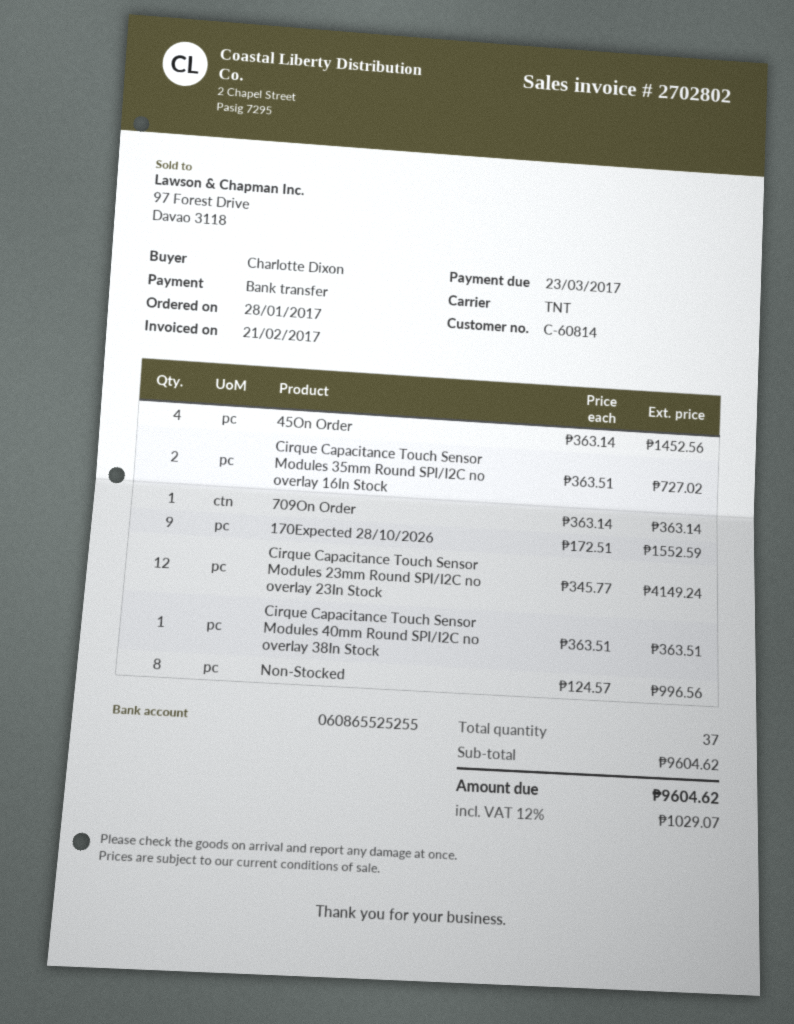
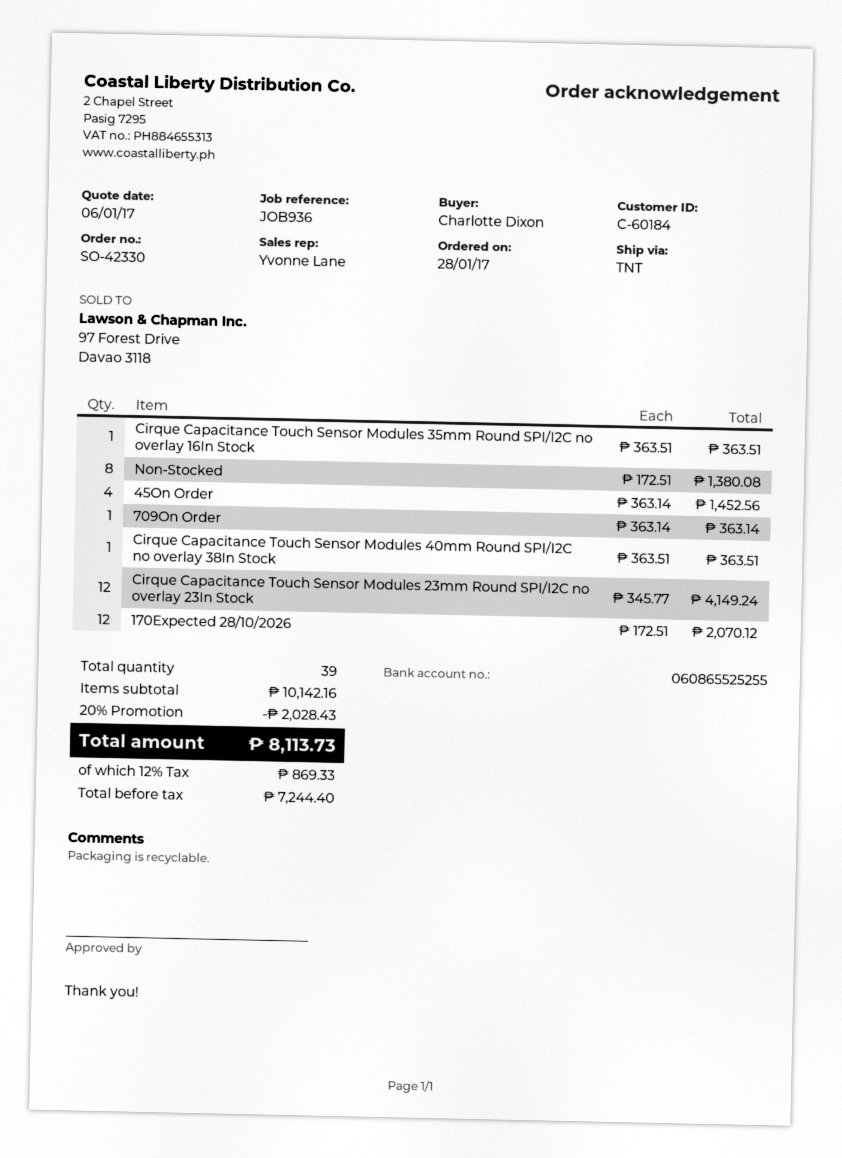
customer number: C-60814 -> C-60184
Cirque Capacitance Touch Sensor Modules 35mm Round SPI/I2C no overlay 16In Stock: 2 x 363.51 = 727.02 -> 1 x 363.51 = 363.51
170Expected 28/10/2026: 9 x 172.51 = 1552.59 -> 12 x 172.51 = 2070.12
Non-Stocked: 8 x 124.57 = 996.56 -> 8 x 172.51 = 1380.08
total quantity: 37 -> 39
subtotal: 9604.62 -> 10142.16
discount: none -> 20% = 2028.43
tax: 12% = 1029.07 -> 12% = 869.33
total: 9604.62 -> 8113.73

